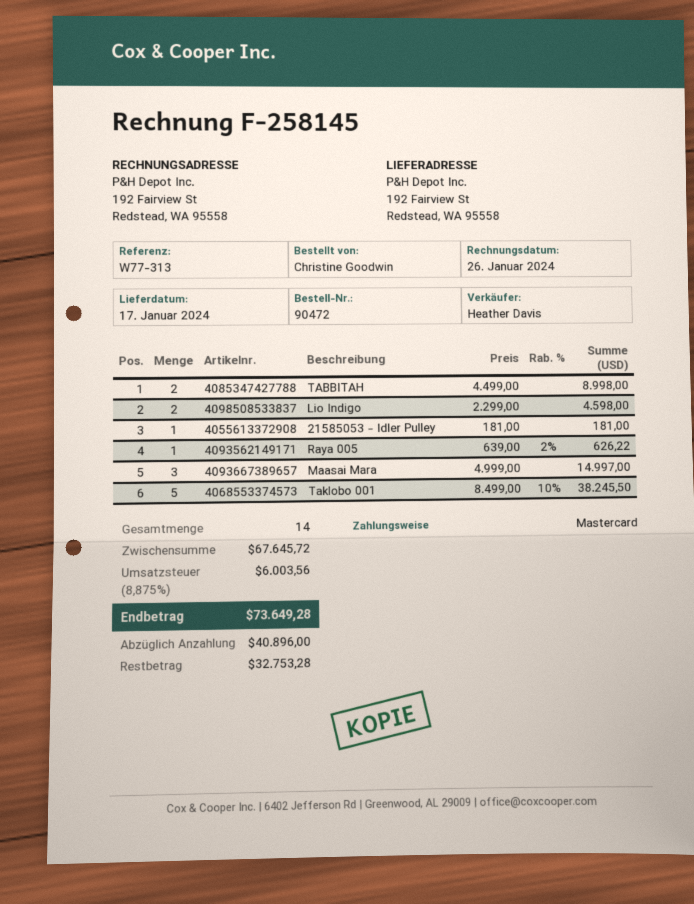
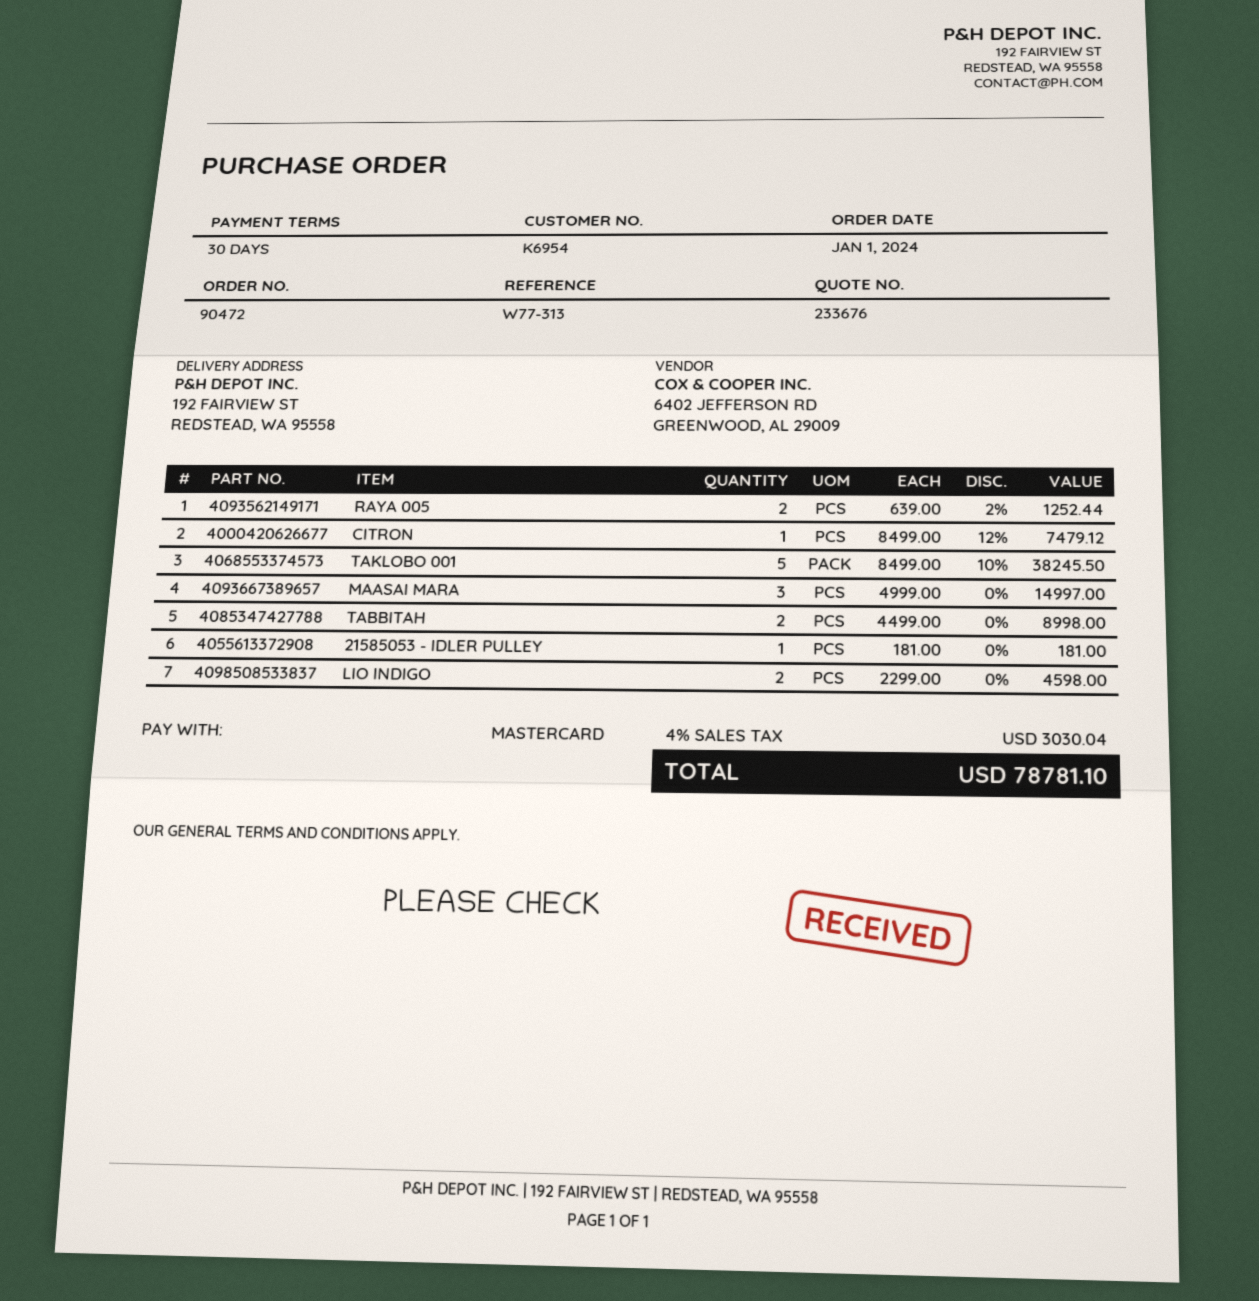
Raya 005: 1 x 639.00 - 2% = 626.22 -> 2 x 639.00 - 2% = 1252.44
CITRON: none -> 1 x 8499.00 - 12% = 7479.12
tax: 8.875% = 6003.56 -> 4% = 3030.04
total: 73649.28 -> 78781.10

